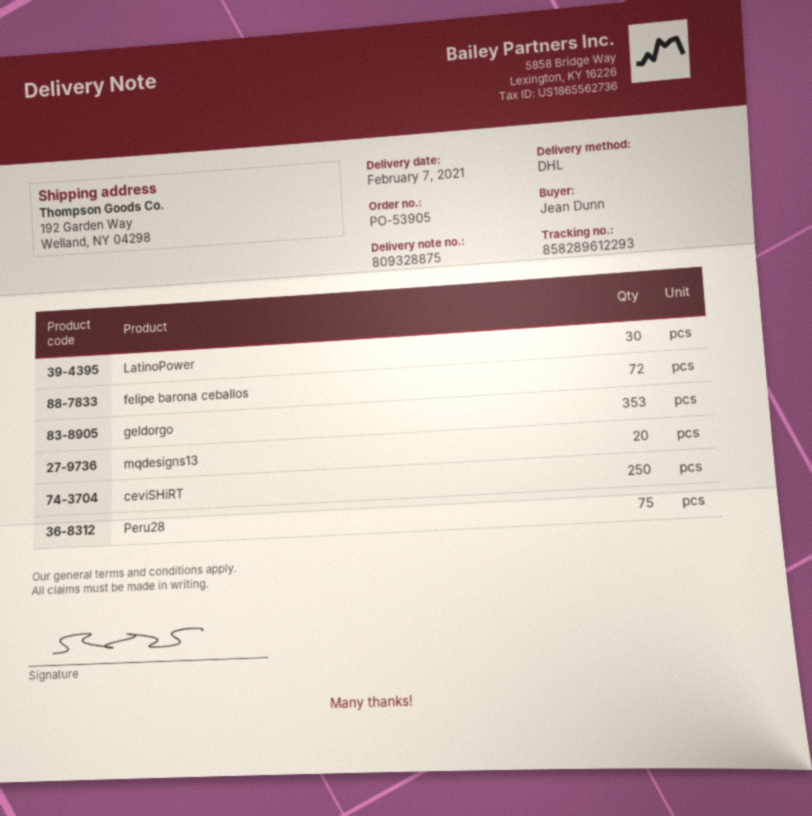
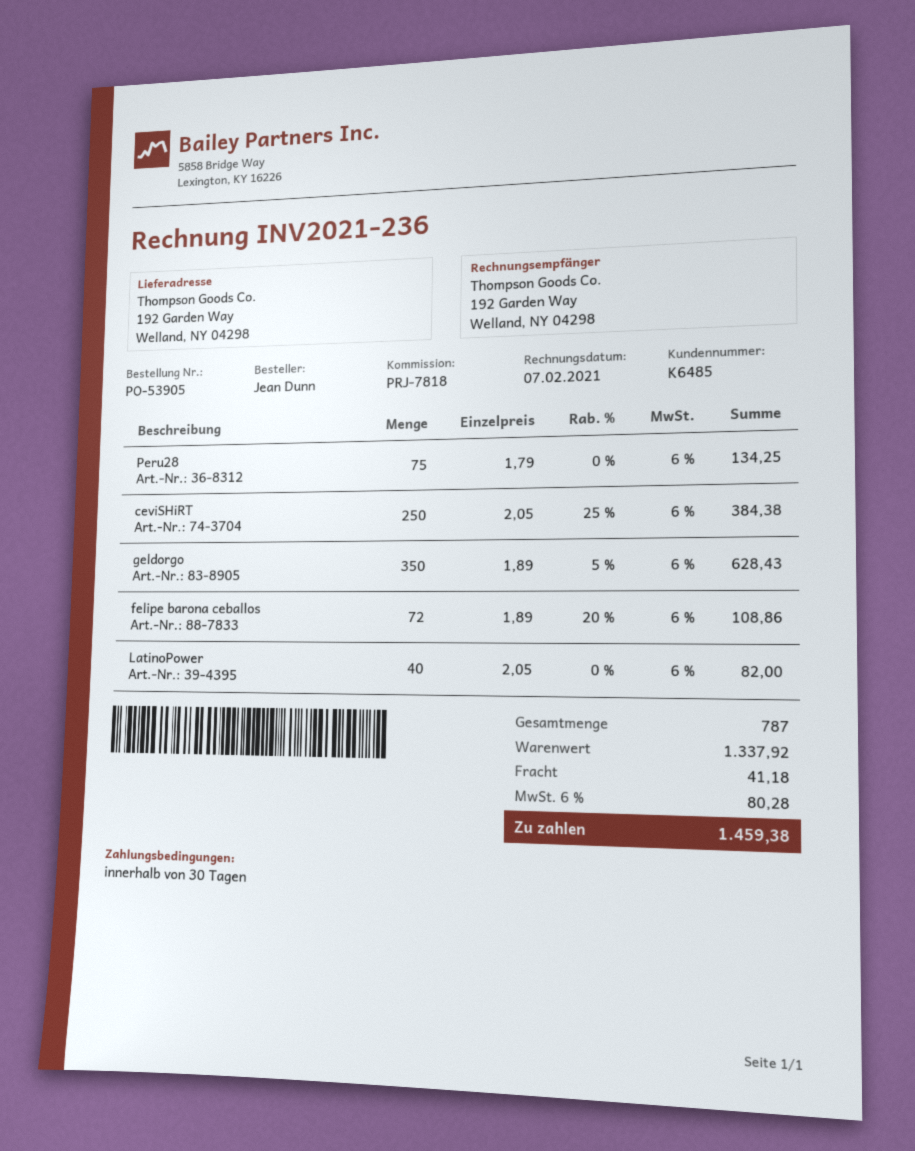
LatinoPower: 30 -> 40
geldorgo: 353 -> 350
mqdesigns13: 20 -> none

